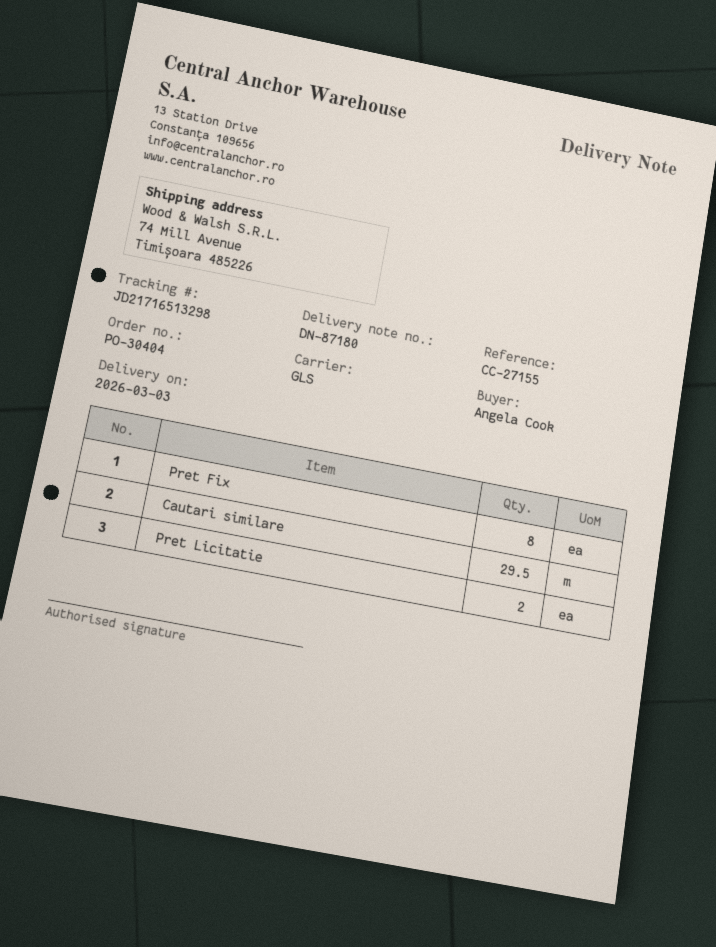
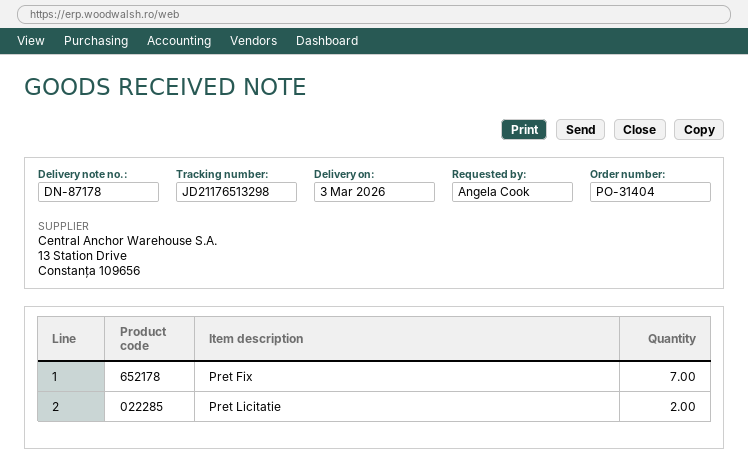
order number: PO-30404 -> PO-31404
delivery note number: DN-87180 -> DN-87178
tracking number: JD21716513298 -> JD21176513298
Pret Fix: 8 -> 7
Cautari similare: 29.5 -> none

